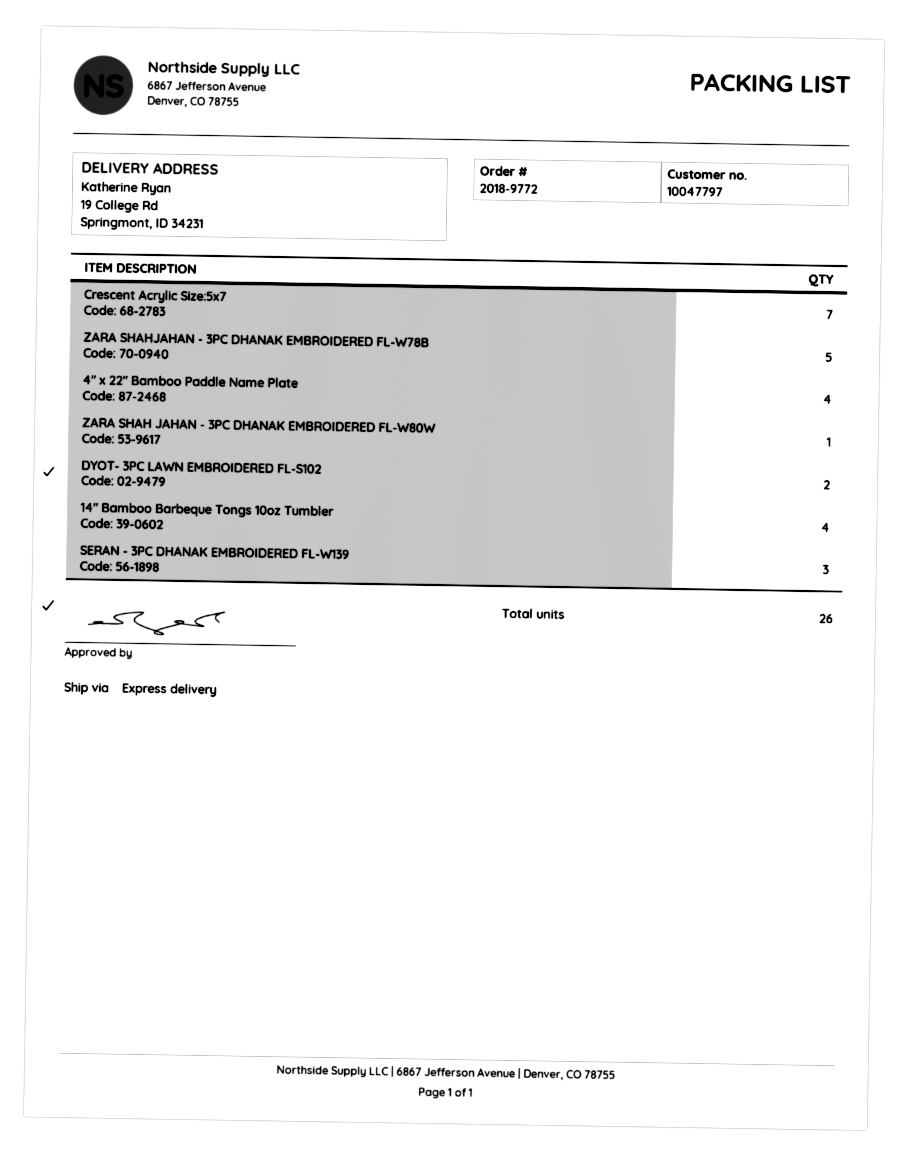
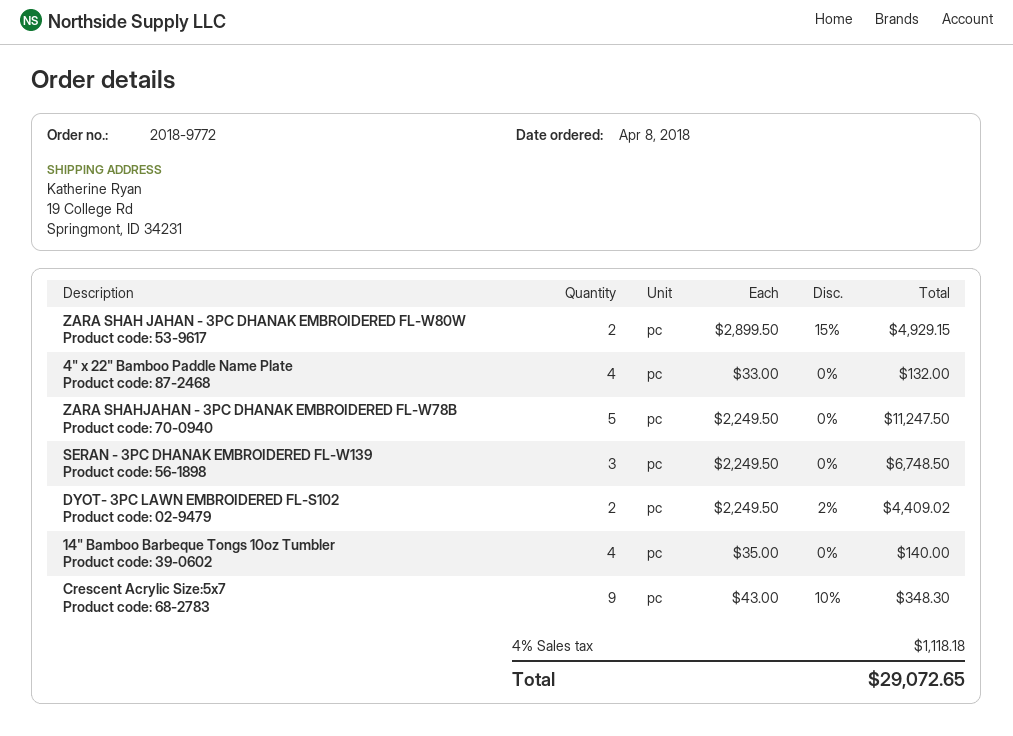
Crescent Acrylic Size:5x7: 7 -> 9
ZARA SHAH JAHAN - 3PC DHANAK EMBROIDERED FL-W80W: 1 -> 2

